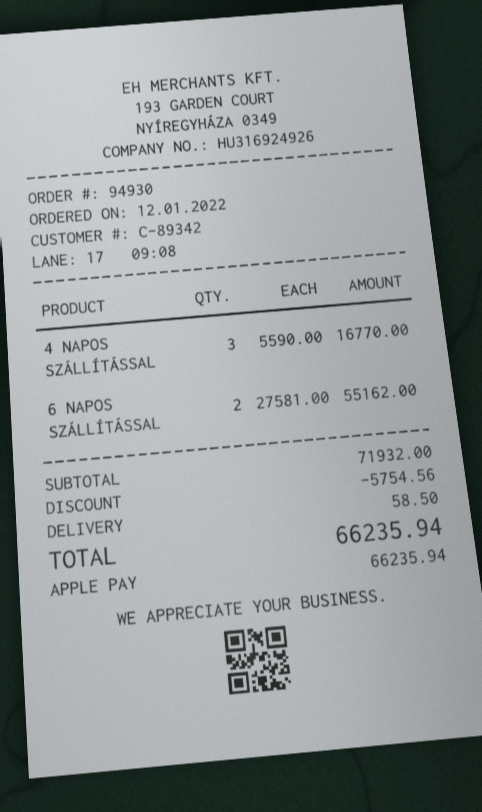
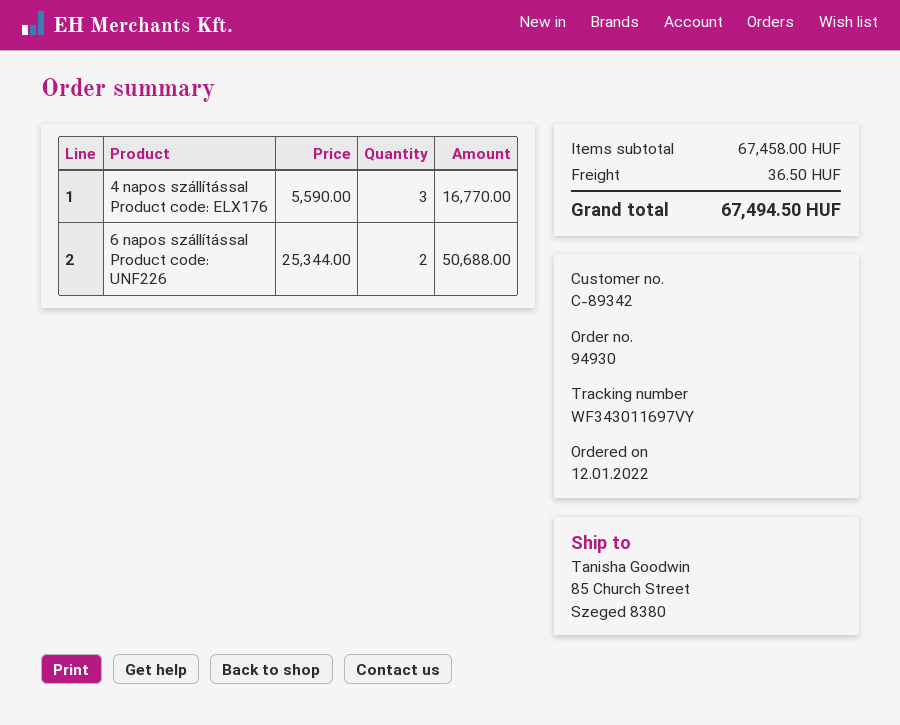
6 NAPOS SZÁLLÍTÁSSAL: 2 x 27581.00 = 55162.00 -> 2 x 25344.00 = 50688.00
subtotal: 71932.00 -> 67458.00
discount: 5754.56 -> none
shipping: 58.50 -> 36.50
total: 66235.94 -> 67494.50

